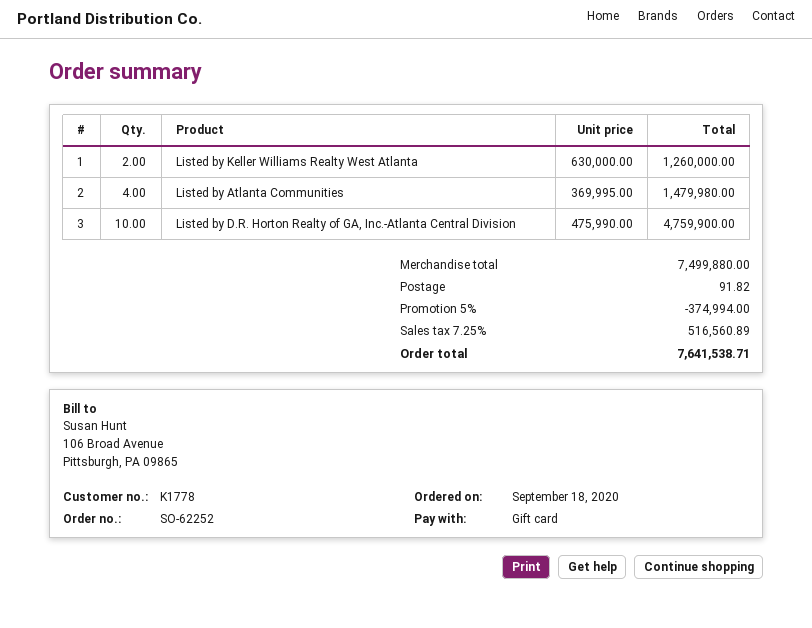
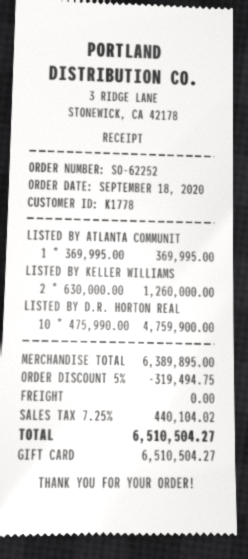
Listed by Atlanta Communities: 4 x 369995.00 = 1479980.00 -> 1 x 369995.00 = 369995.00
subtotal: 7499880.00 -> 6389895.00
discount: 5% = 374994.00 -> 5% = 319494.75
shipping: 91.82 -> 0.00
tax: 7.25% = 516560.89 -> 7.25% = 440104.02
total: 7641538.71 -> 6510504.27

